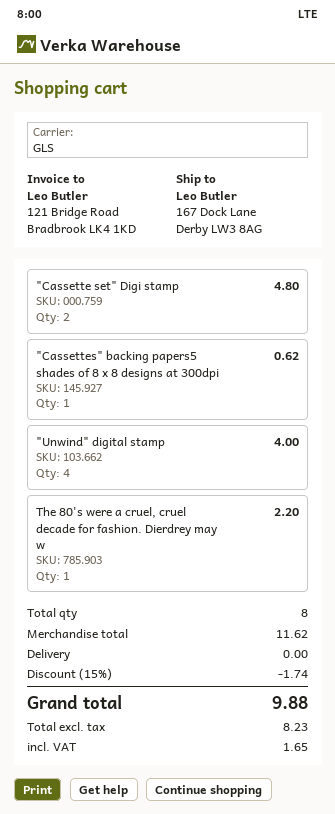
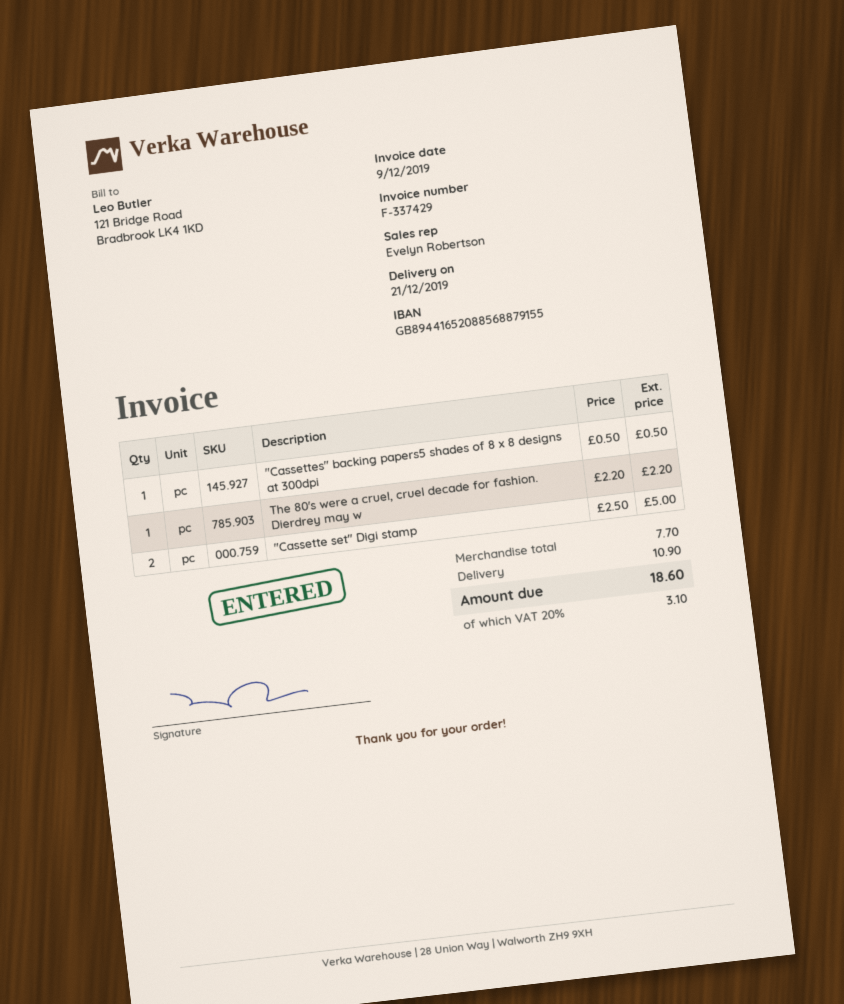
"Cassette set" Digi stamp: 2 for 4.80 -> 2 for 5.00
"Cassettes" backing papers5 shades of 8 x 8 designs at 300dpi: 1 for 0.62 -> 1 for 0.50
"Unwind" digital stamp: 4 for 4.00 -> none
subtotal: 11.62 -> 7.70
discount: 15% = 1.74 -> none
shipping: 0.00 -> 10.90
tax: 1.65 -> 3.10
total: 9.88 -> 18.60

